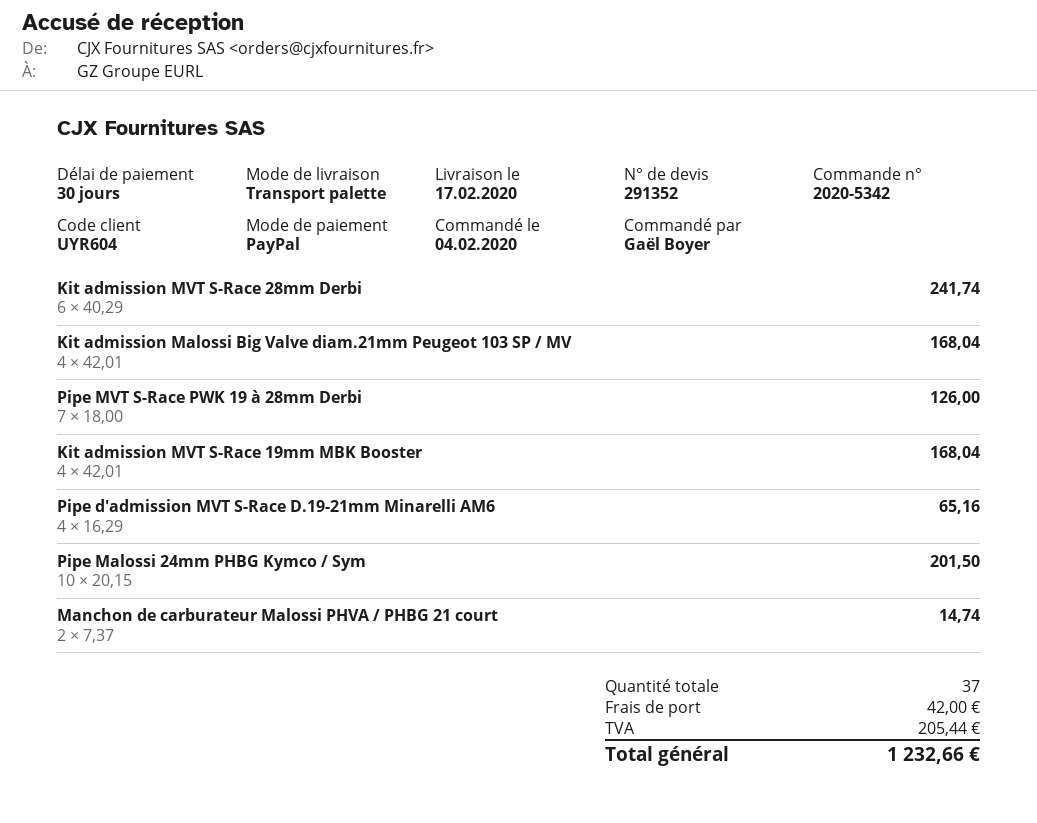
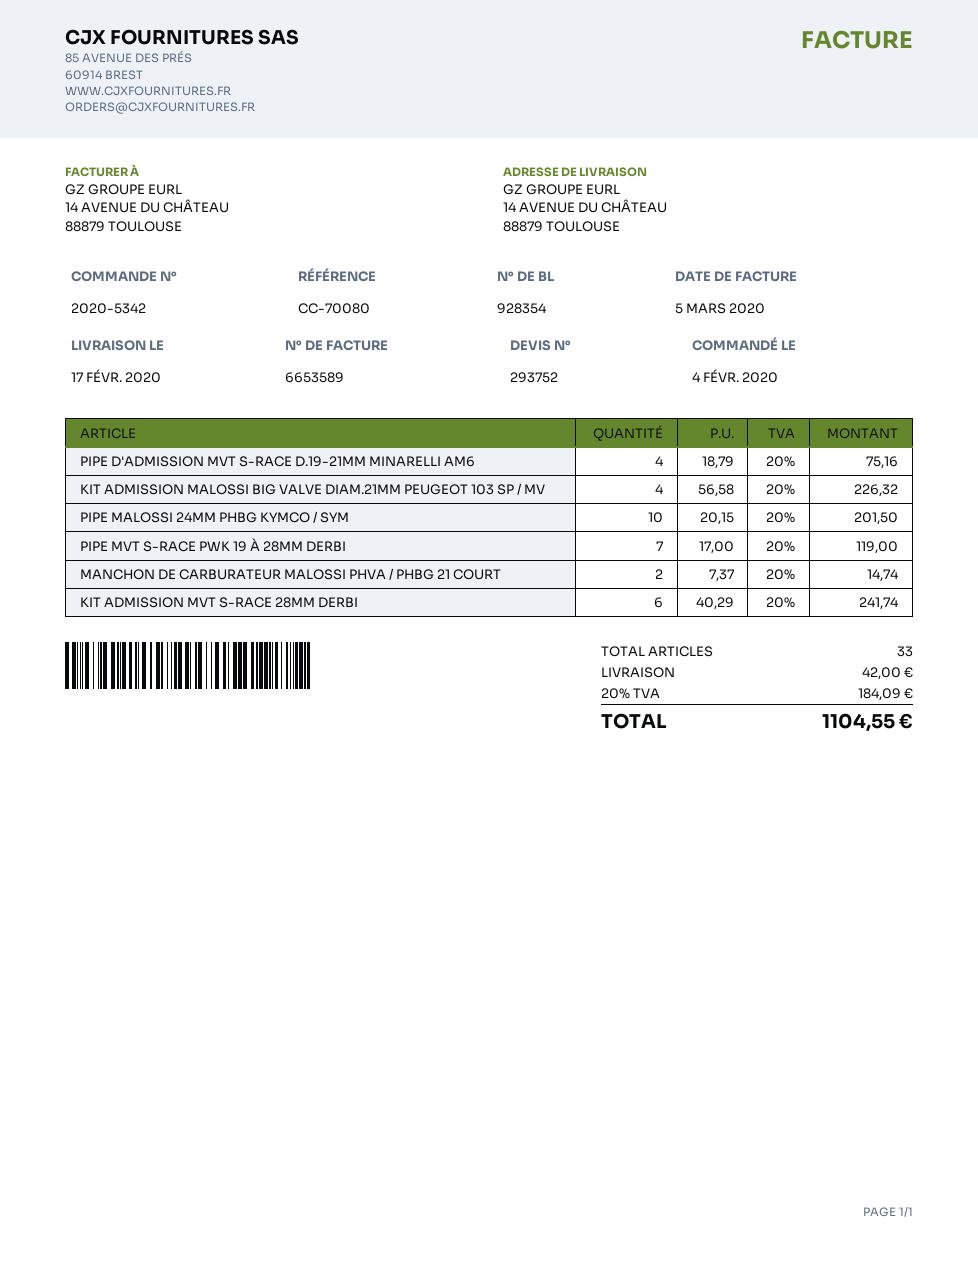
quote number: 291352 -> 293752
Kit admission Malossi Big Valve diam.21mm Peugeot 103 SP / MV: 4 x 42.01 = 168.04 -> 4 x 56.58 = 226.32
Pipe MVT S-Race PWK 19 à 28mm Derbi: 7 x 18.00 = 126.00 -> 7 x 17.00 = 119.00
Kit admission MVT S-Race 19mm MBK Booster: 4 x 42.01 = 168.04 -> none
Pipe d'admission MVT S-Race D.19-21mm Minarelli AM6: 4 x 16.29 = 65.16 -> 4 x 18.79 = 75.16
total quantity: 37 -> 33
tax: 205.44 -> 184.09
total: 1232.66 -> 1104.55

